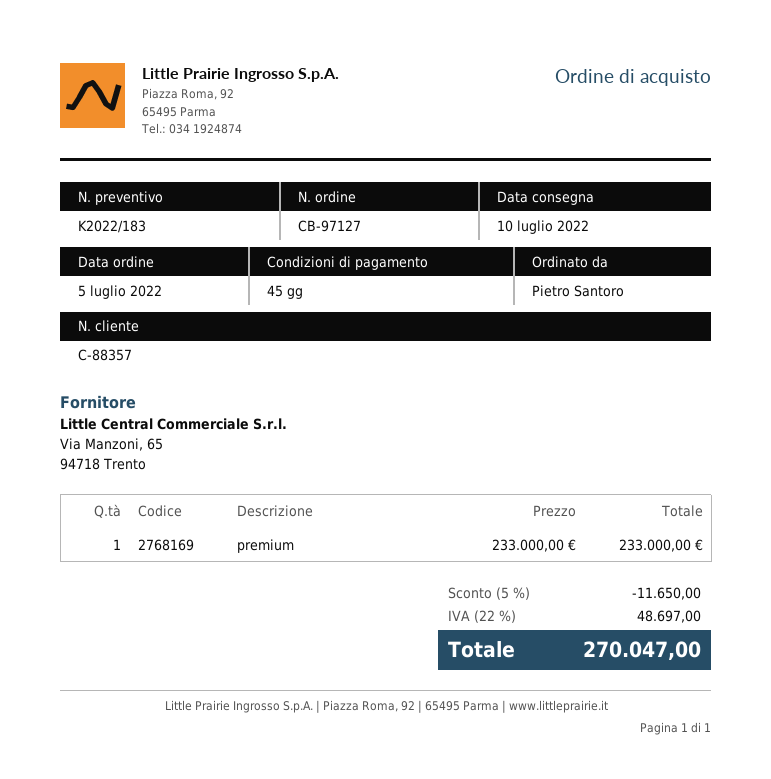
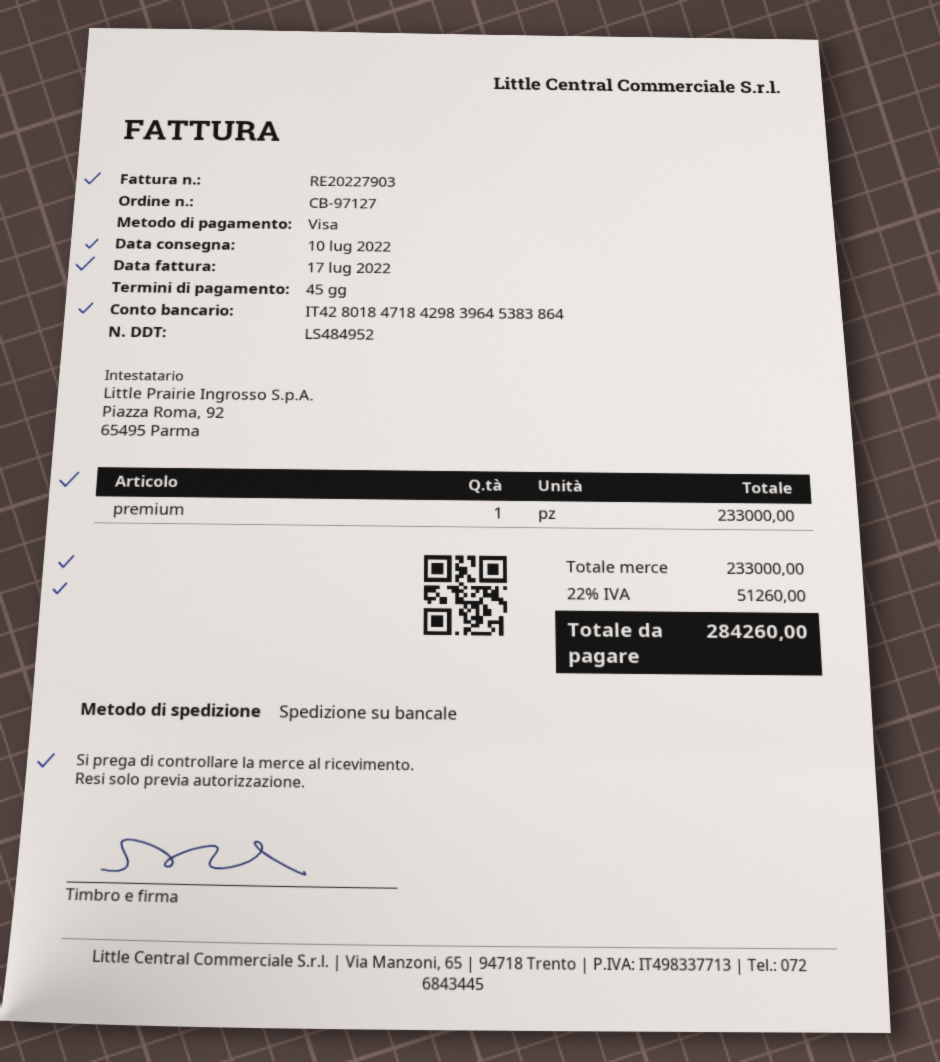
discount: 5% = 11650.00 -> none
tax: 22% = 48697.00 -> 22% = 51260.00
total: 270047.00 -> 284260.00

